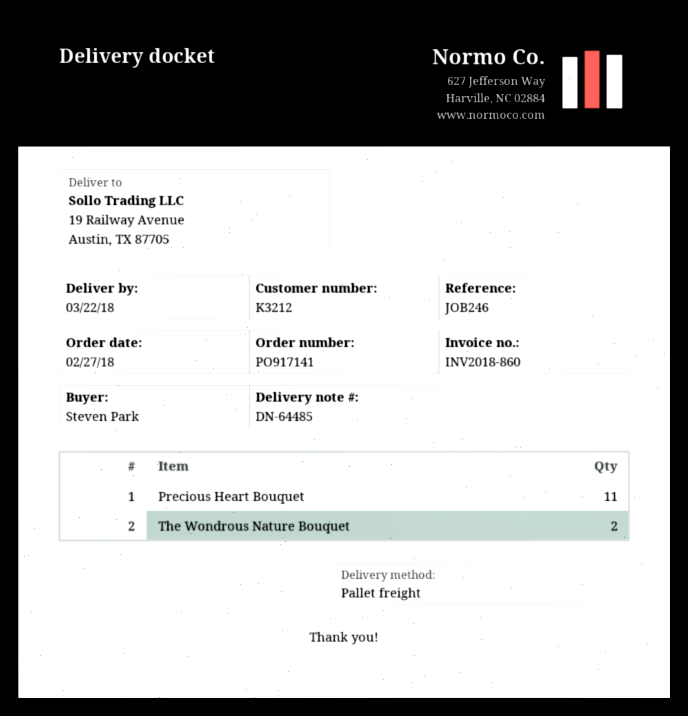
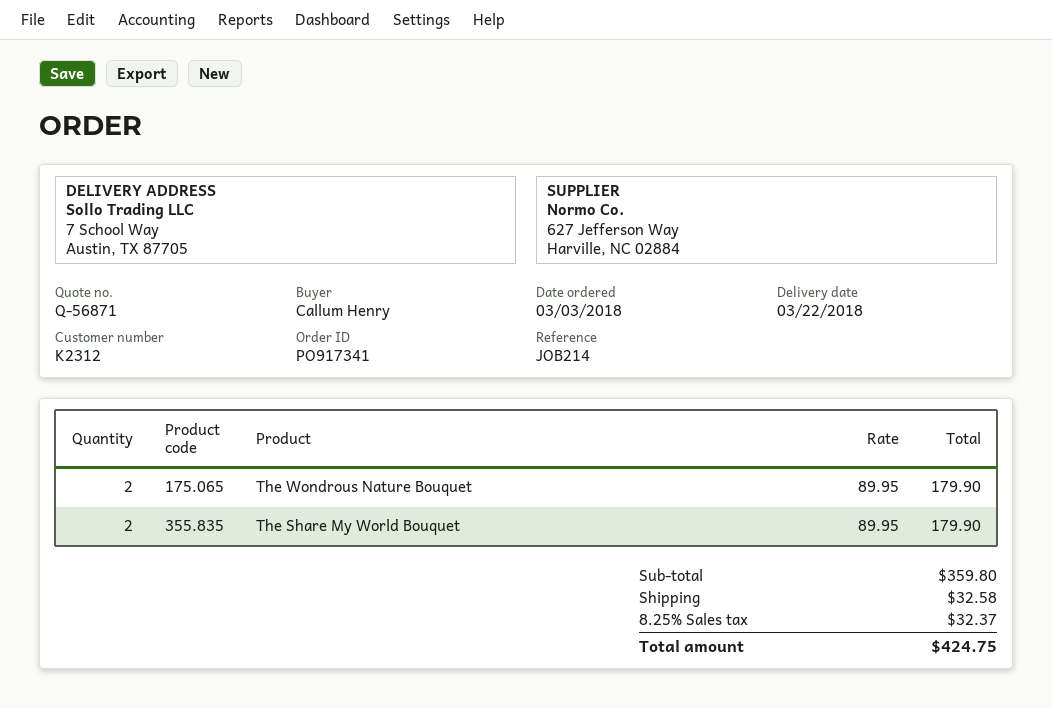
order number: PO917141 -> PO917341
order date: 2018-02-27 -> 2018-03-03
customer number: K3212 -> K2312
reference: JOB246 -> JOB214
ordered by: Steven Park -> Callum Henry
ship to: 19 Railway Avenue, Austin, TX 87705 -> 7 School Way, Austin, TX 87705
Precious Heart Bouquet: 11 -> none
The Share My World Bouquet: none -> 2

